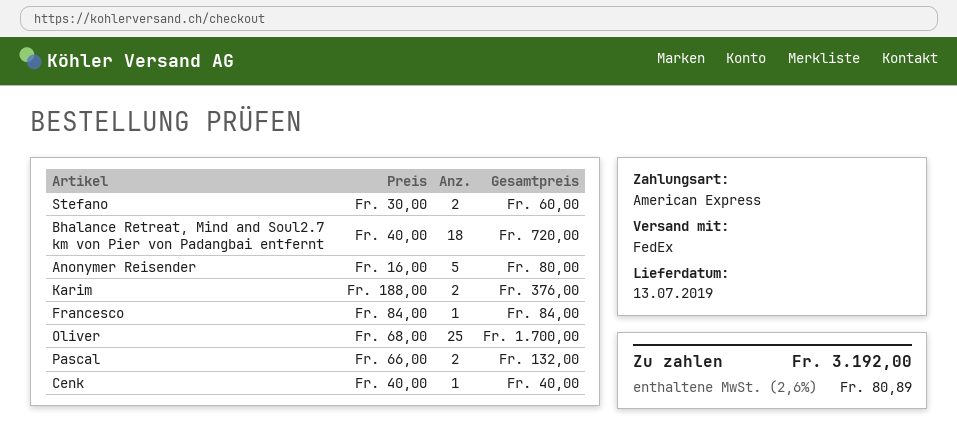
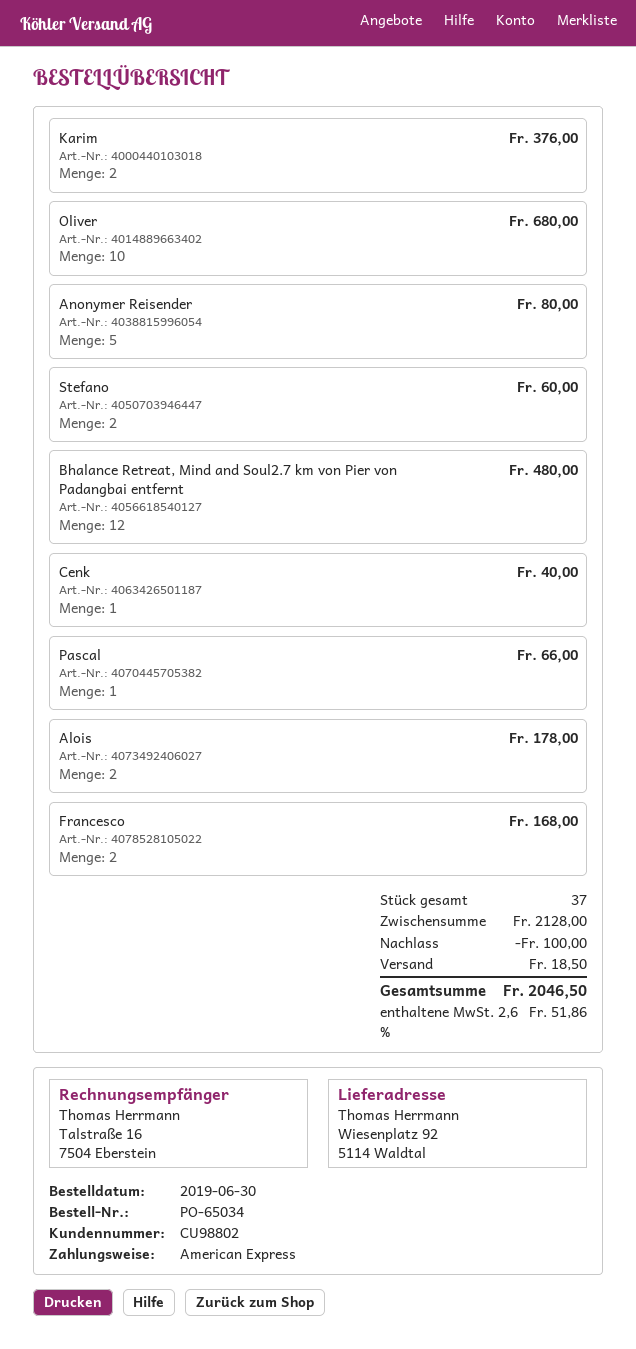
Bhalance Retreat, Mind and Soul2.7 km von Pier von Padangbai entfernt: 18 for 720.00 -> 12 for 480.00
Francesco: 1 for 84.00 -> 2 for 168.00
Oliver: 25 for 1700.00 -> 10 for 680.00
Pascal: 2 for 132.00 -> 1 for 66.00
Alois: none -> 2 for 178.00
discount: none -> 100.00
shipping: none -> 18.50
tax: 2.6% = 80.89 -> 2.6% = 51.86
total: 3192.00 -> 2046.50

